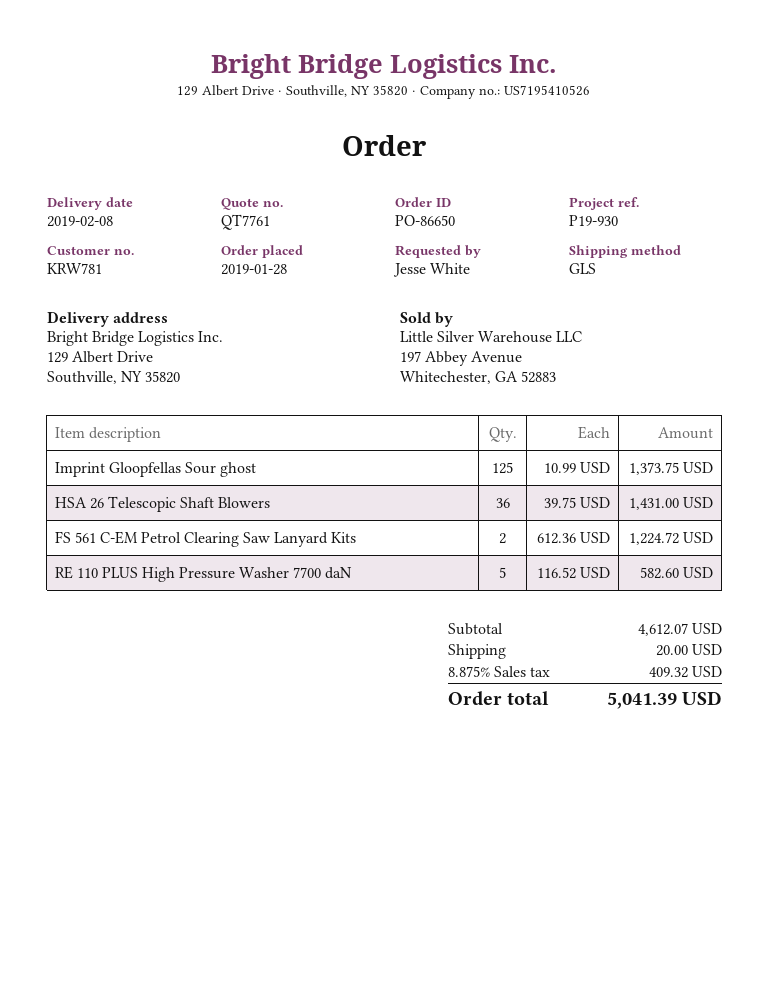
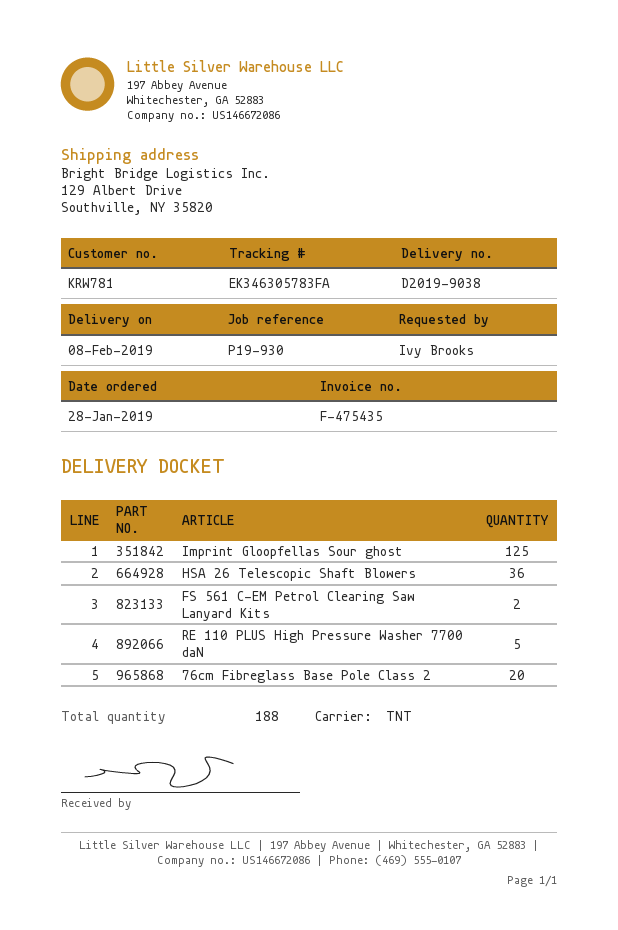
ordered by: Jesse White -> Ivy Brooks
shipping method: GLS -> TNT
76cm Fibreglass Base Pole Class 2: none -> 20

